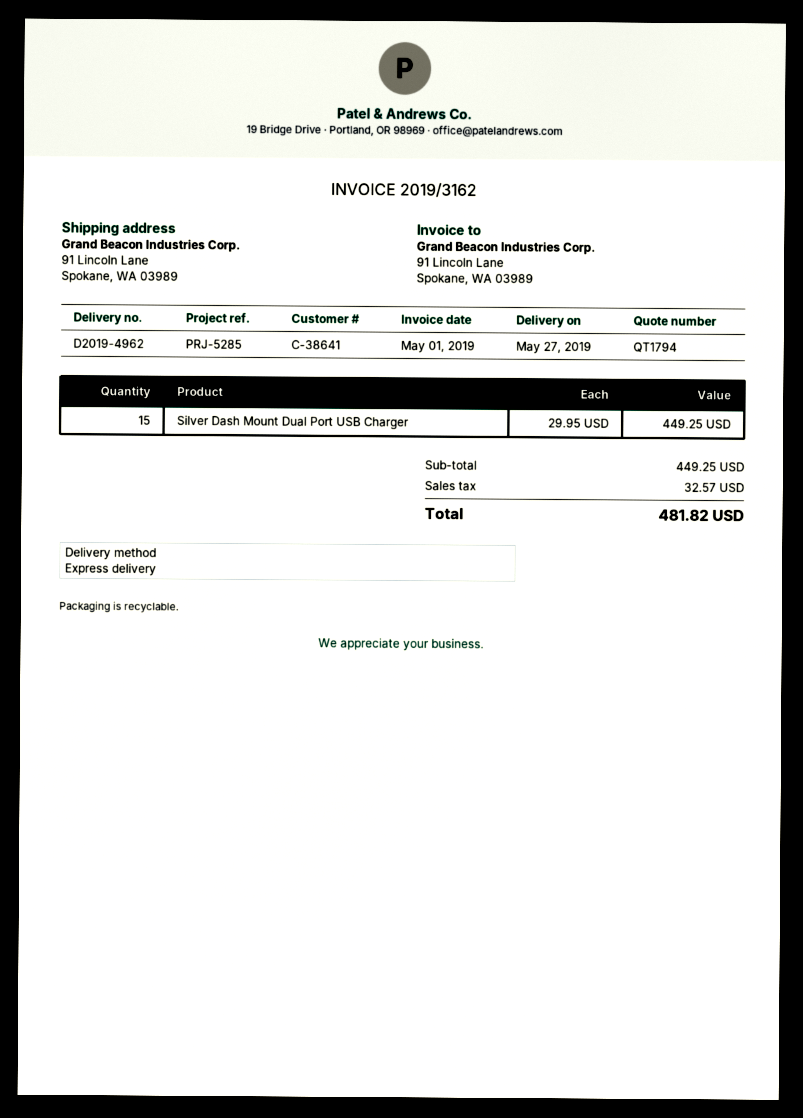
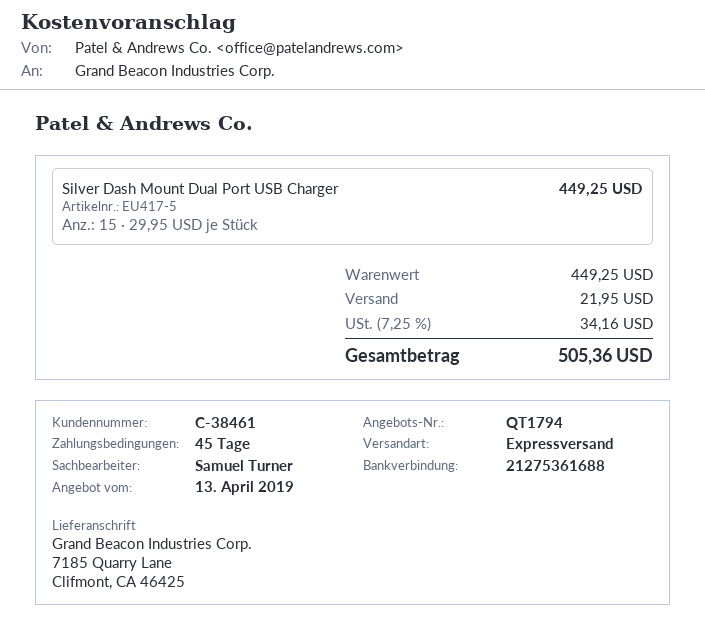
customer number: C-38641 -> C-38461
ship to: 91 Lincoln Lane, Spokane, WA 03989 -> 7185 Quarry Lane, Clifmont, CA 46425
shipping: none -> 21.95
tax: 32.57 -> 34.16
total: 481.82 -> 505.36

